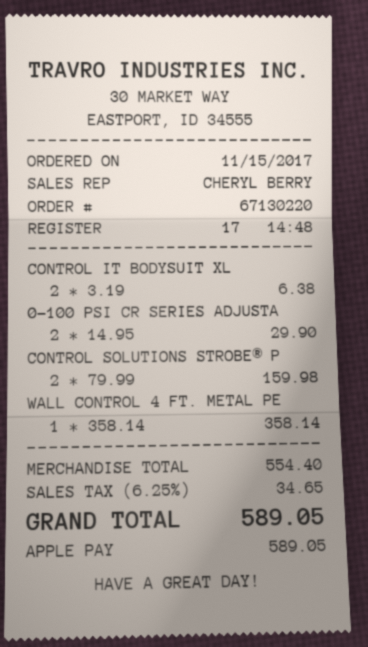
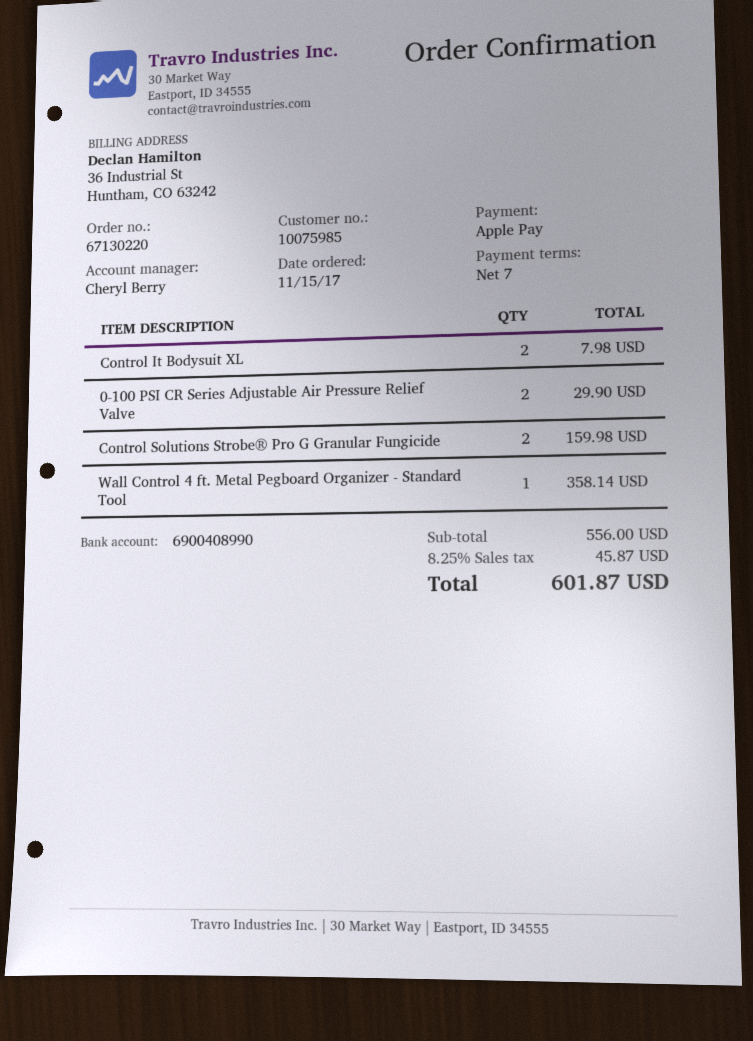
CONTROL IT BODYSUIT XL: 2 for 6.38 -> 2 for 7.98
subtotal: 554.40 -> 556.00
tax: 6.25% = 34.65 -> 8.25% = 45.87
total: 589.05 -> 601.87

